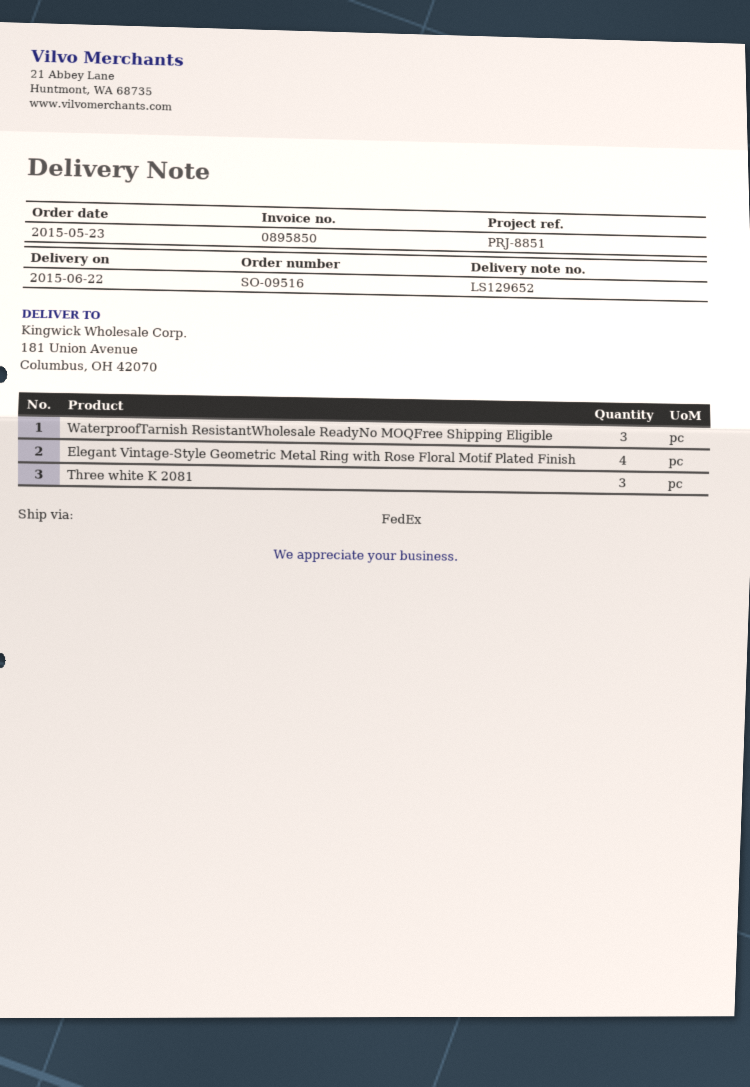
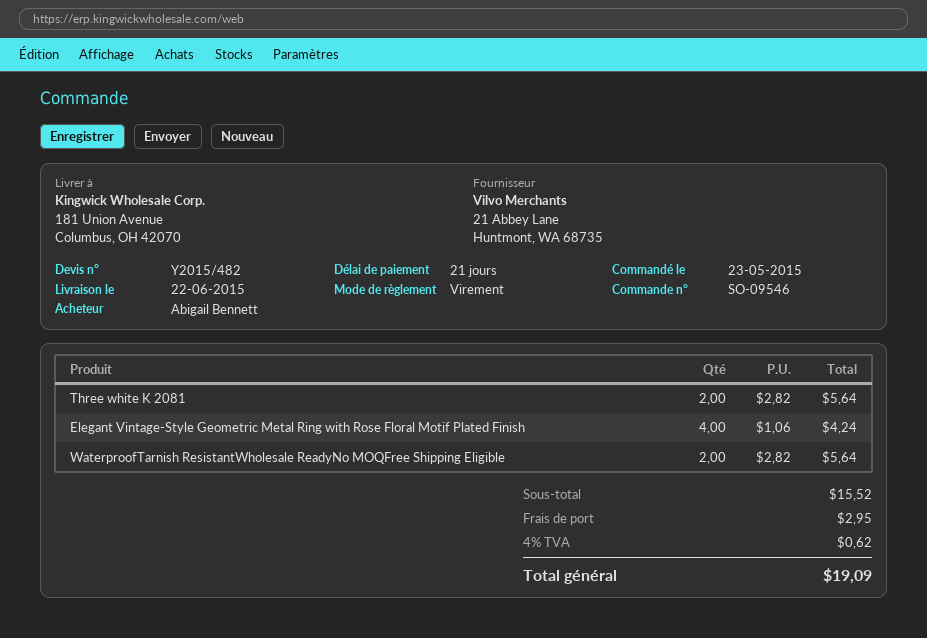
order number: SO-09516 -> SO-09546
WaterproofTarnish ResistantWholesale ReadyNo MOQFree Shipping Eligible: 3 -> 2
Three white K 2081: 3 -> 2

